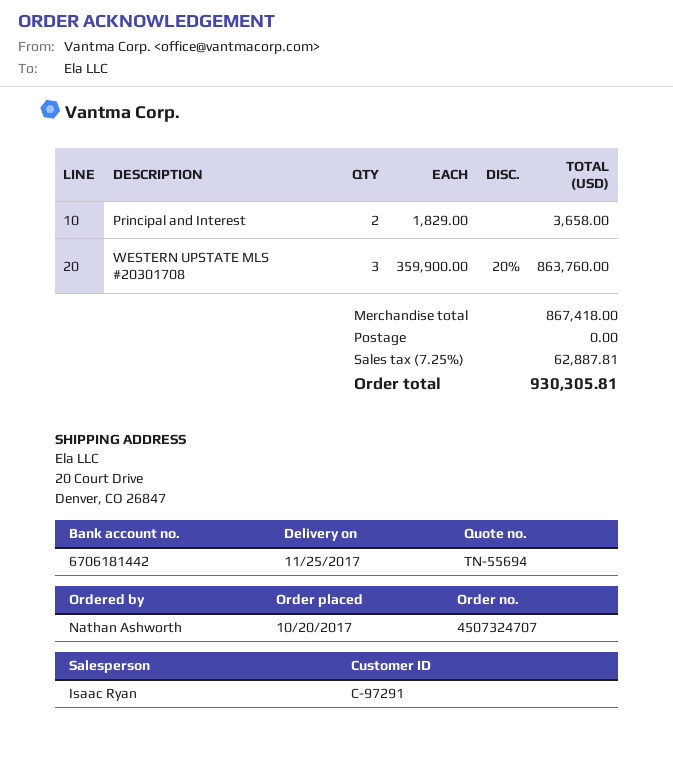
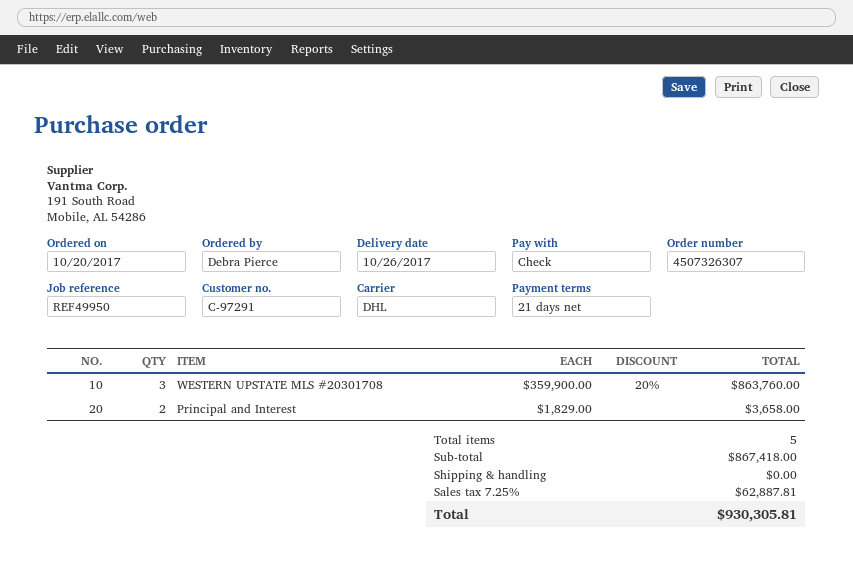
order number: 4507324707 -> 4507326307
delivery date: 2017-11-25 -> 2017-10-26
ordered by: Nathan Ashworth -> Debra Pierce

